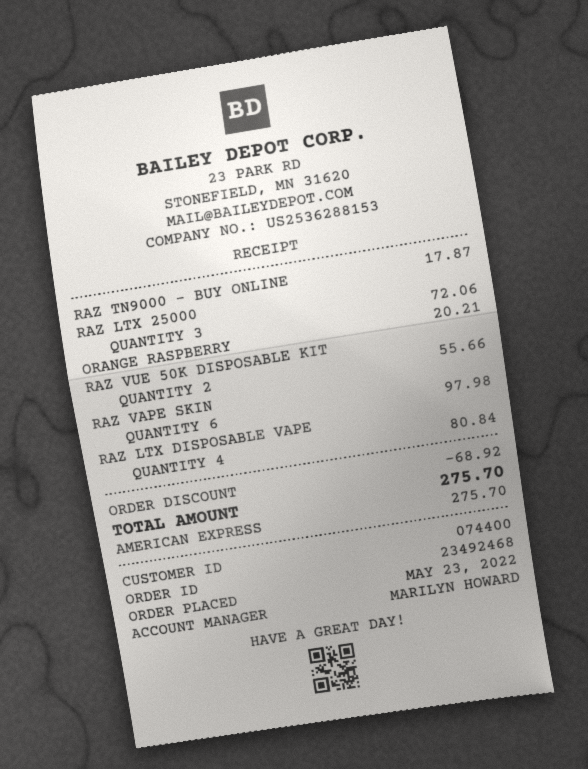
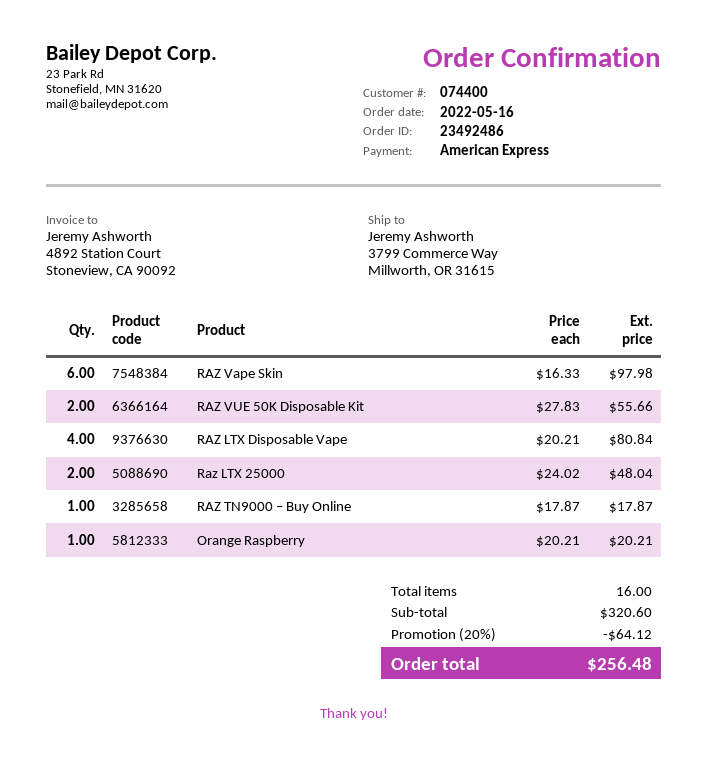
order number: 23492468 -> 23492486
order date: 2022-05-23 -> 2022-05-16
RAZ LTX 25000: 3 for 72.06 -> 2 for 48.04
discount: 68.92 -> 64.12
total: 275.70 -> 256.48

